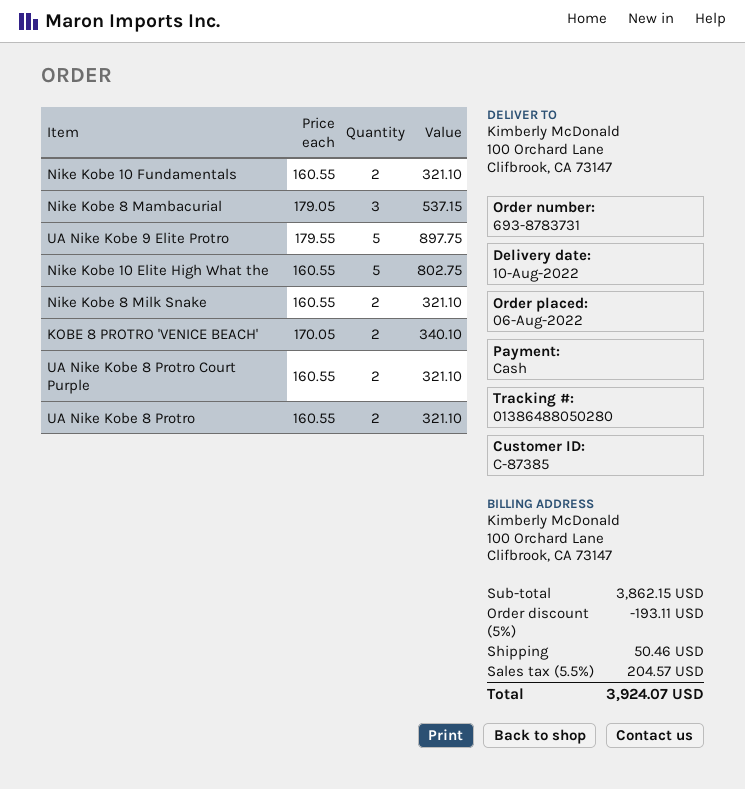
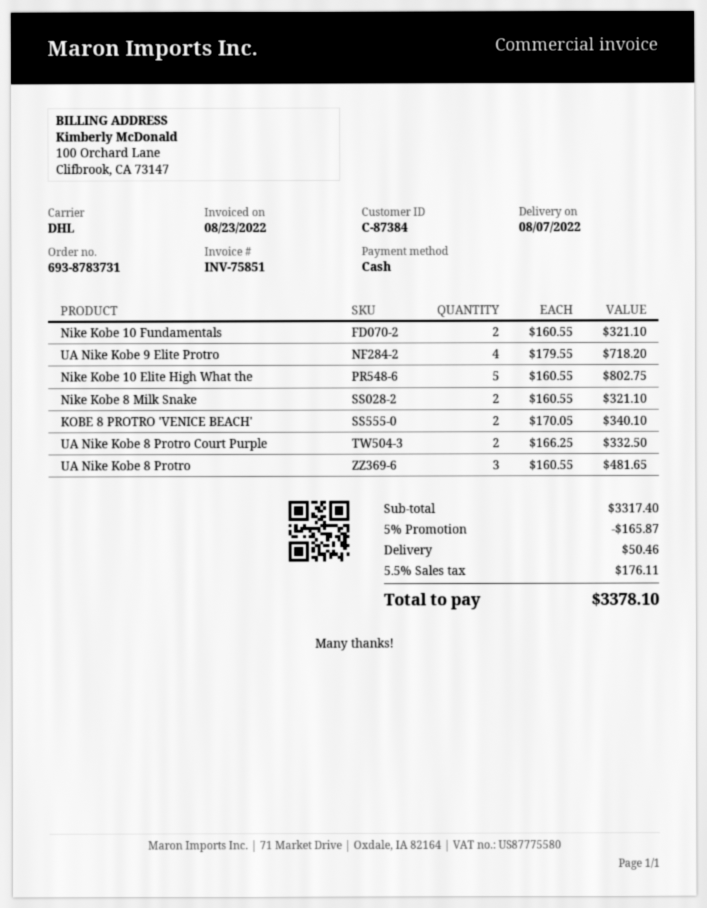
delivery date: 2022-08-10 -> 2022-08-07
customer number: C-87385 -> C-87384
Nike Kobe 8 Mambacurial: 3 x 179.05 = 537.15 -> none
UA Nike Kobe 9 Elite Protro: 5 x 179.55 = 897.75 -> 4 x 179.55 = 718.20
UA Nike Kobe 8 Protro Court Purple: 2 x 160.55 = 321.10 -> 2 x 166.25 = 332.50
UA Nike Kobe 8 Protro: 2 x 160.55 = 321.10 -> 3 x 160.55 = 481.65
subtotal: 3862.15 -> 3317.40
discount: 5% = 193.11 -> 5% = 165.87
tax: 5.5% = 204.57 -> 5.5% = 176.11
total: 3924.07 -> 3378.10

